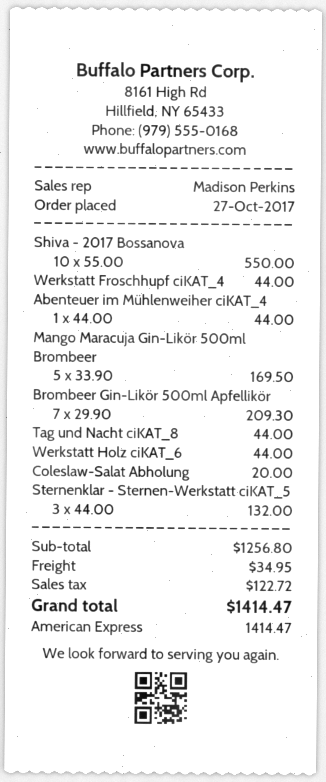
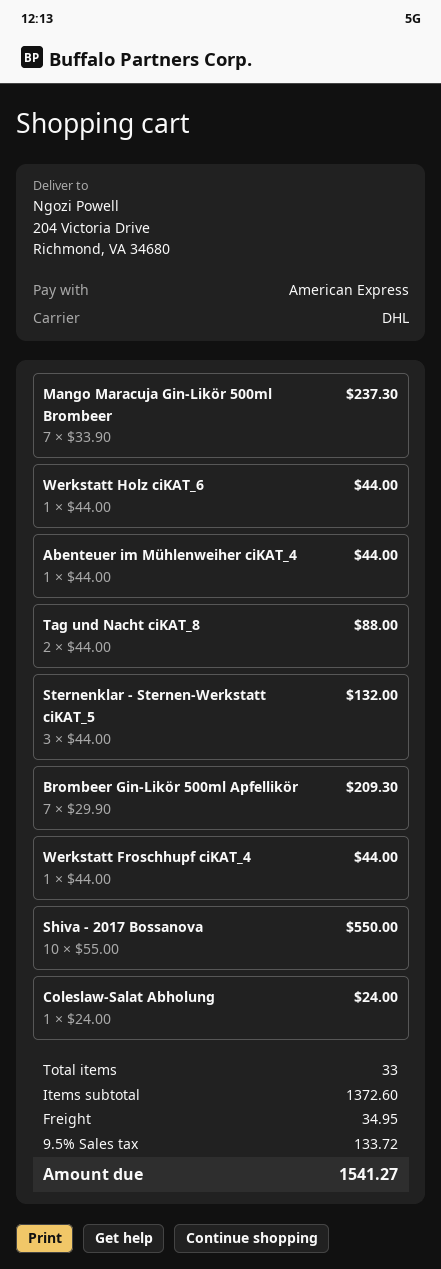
Mango Maracuja Gin-Likör 500ml Brombeer: 5 x 33.90 = 169.50 -> 7 x 33.90 = 237.30
Tag und Nacht ciKAT_8: 1 x 44.00 = 44.00 -> 2 x 44.00 = 88.00
Coleslaw-Salat Abholung: 1 x 20.00 = 20.00 -> 1 x 24.00 = 24.00
subtotal: 1256.80 -> 1372.60
tax: 122.72 -> 133.72
total: 1414.47 -> 1541.27

